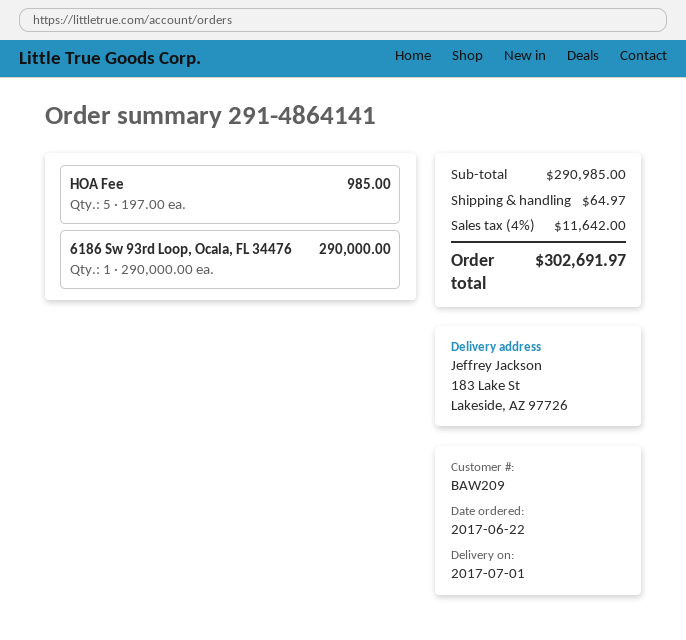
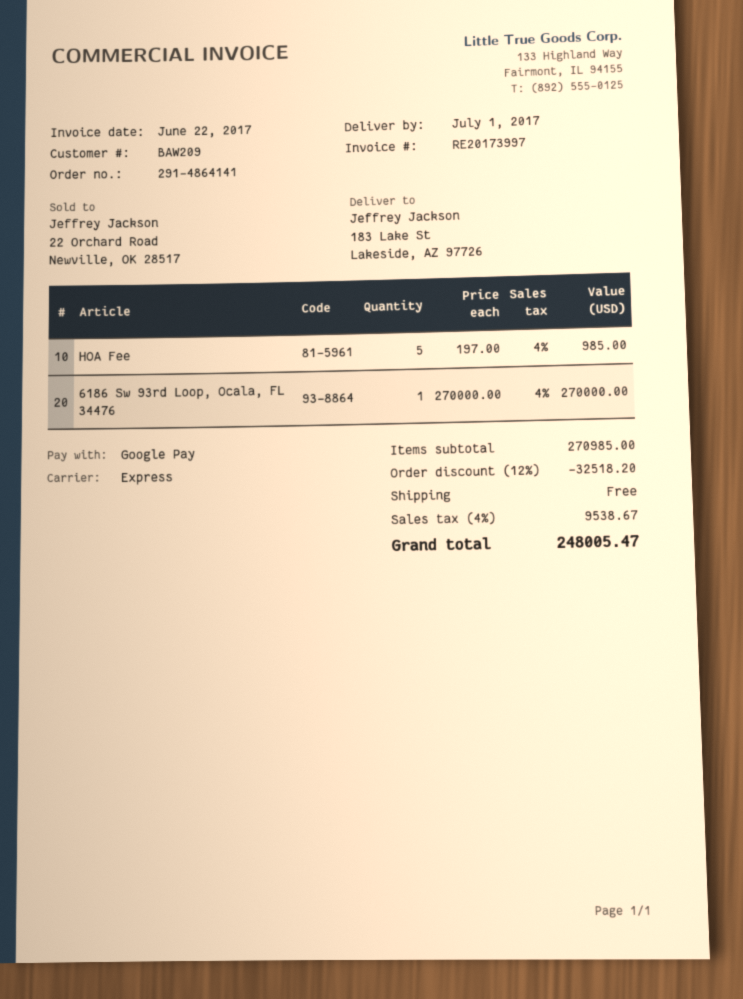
6186 Sw 93rd Loop, Ocala, FL 34476: 1 x 290000.00 = 290000.00 -> 1 x 270000.00 = 270000.00
subtotal: 290985.00 -> 270985.00
discount: none -> 12% = 32518.20
shipping: 64.97 -> 0.00
tax: 4% = 11642.00 -> 4% = 9538.67
total: 302691.97 -> 248005.47

